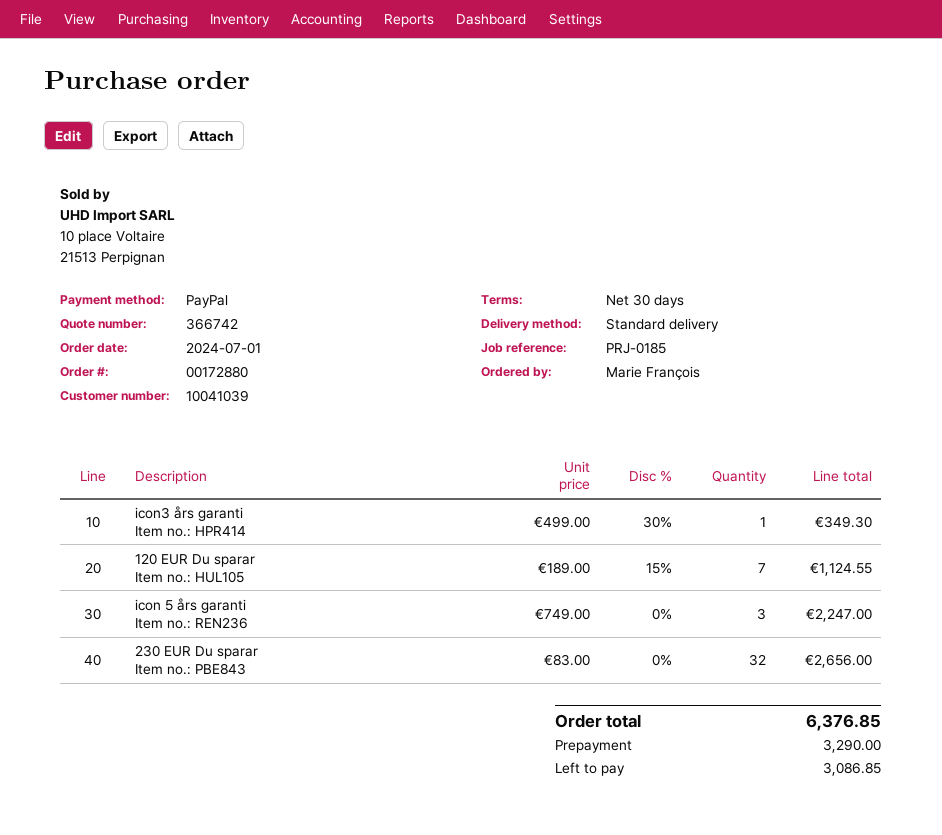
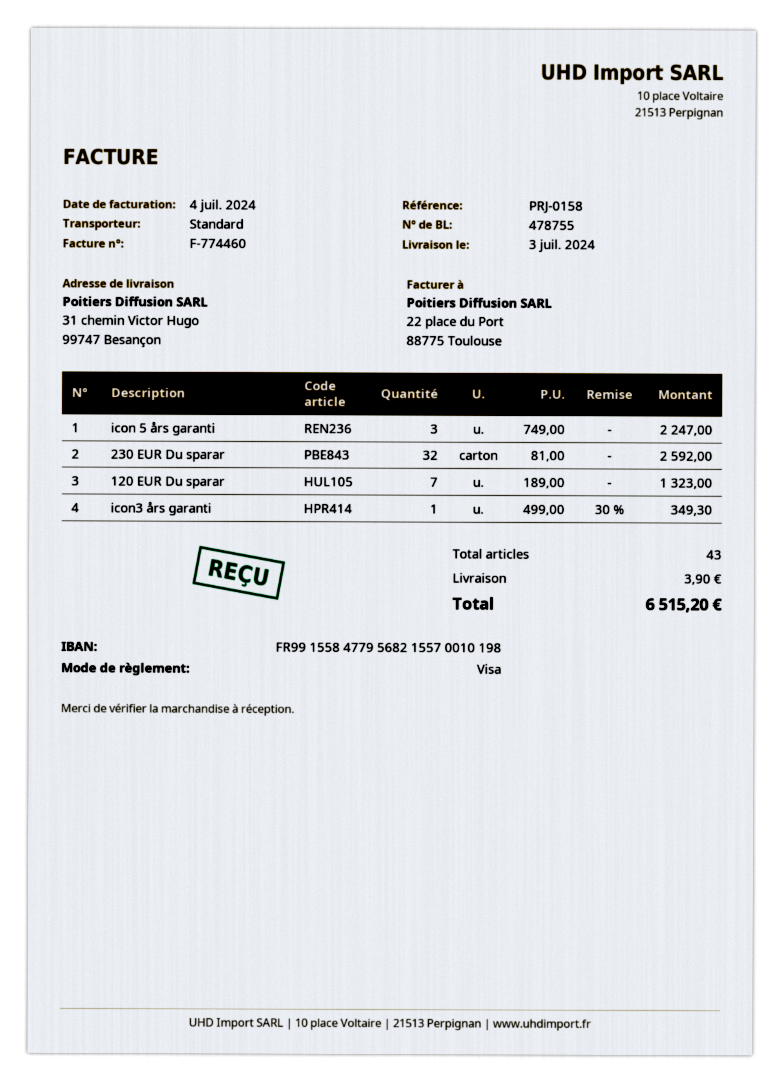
reference: PRJ-0185 -> PRJ-0158
payment method: PayPal -> Visa
120 EUR Du sparar: 7 x 189.00 - 15% = 1124.55 -> 7 x 189.00 = 1323.00
230 EUR Du sparar: 32 x 83.00 = 2656.00 -> 32 x 81.00 = 2592.00
shipping: none -> 3.90
total: 6376.85 -> 6515.20

